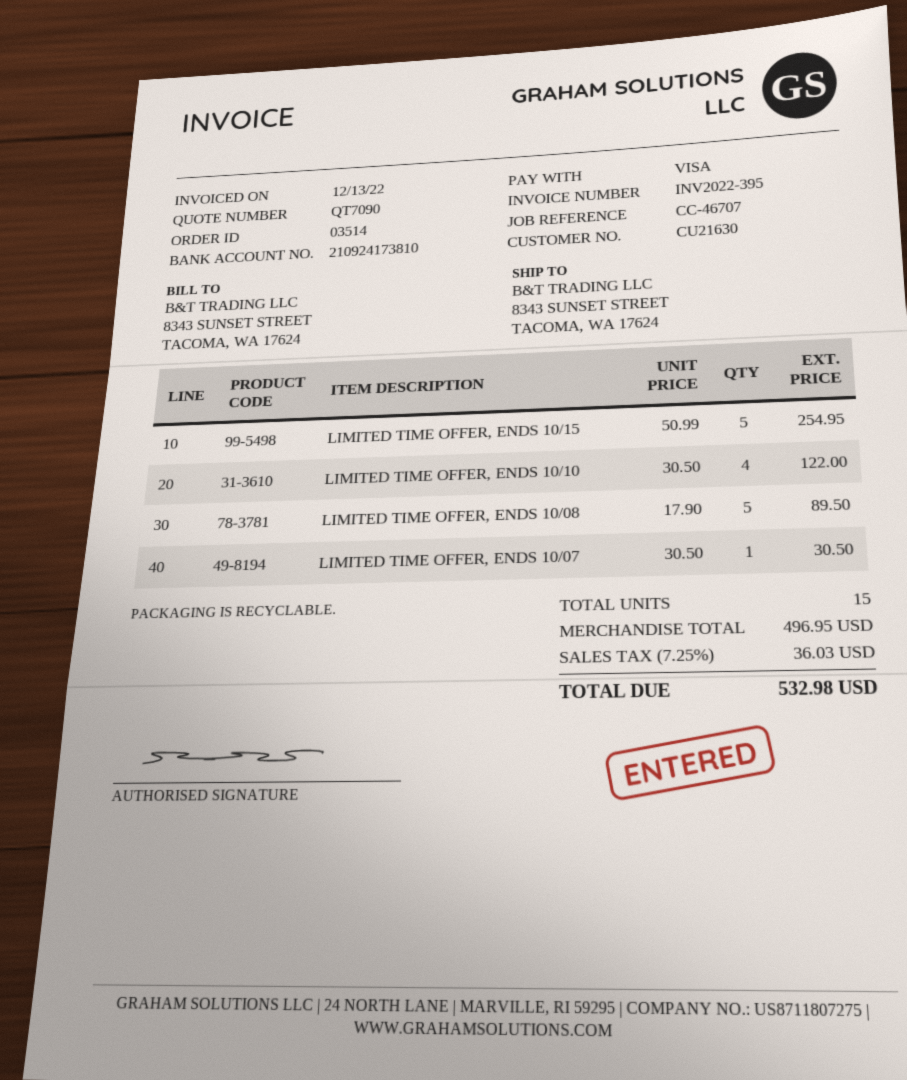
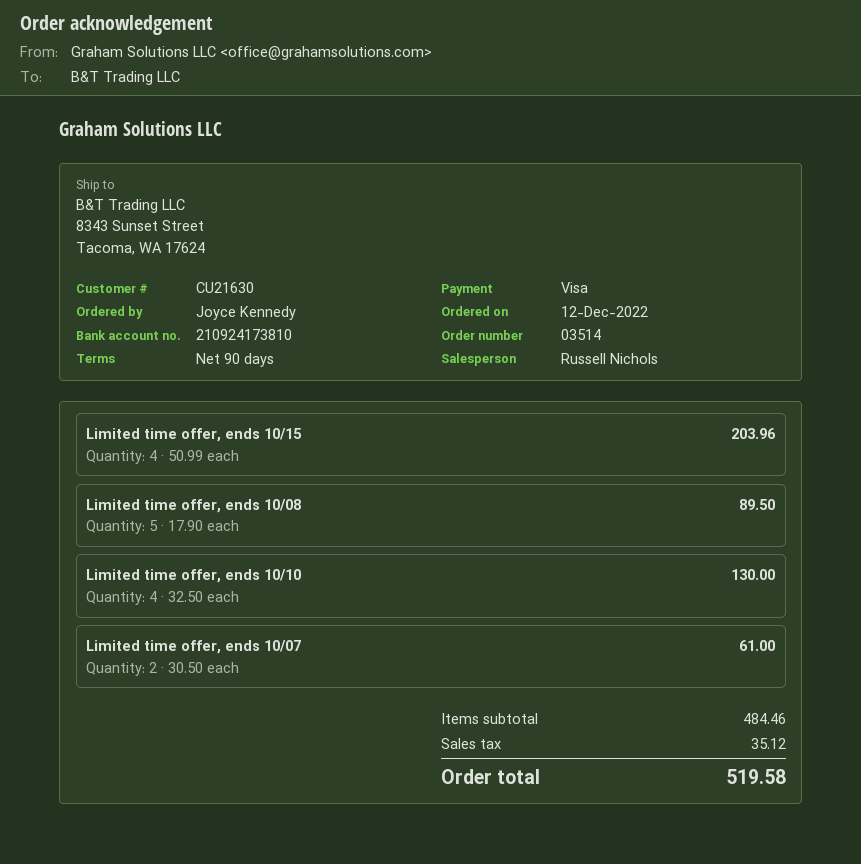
LIMITED TIME OFFER, ENDS 10/15: 5 x 50.99 = 254.95 -> 4 x 50.99 = 203.96
LIMITED TIME OFFER, ENDS 10/10: 4 x 30.50 = 122.00 -> 4 x 32.50 = 130.00
LIMITED TIME OFFER, ENDS 10/07: 1 x 30.50 = 30.50 -> 2 x 30.50 = 61.00
subtotal: 496.95 -> 484.46
tax: 36.03 -> 35.12
total: 532.98 -> 519.58

